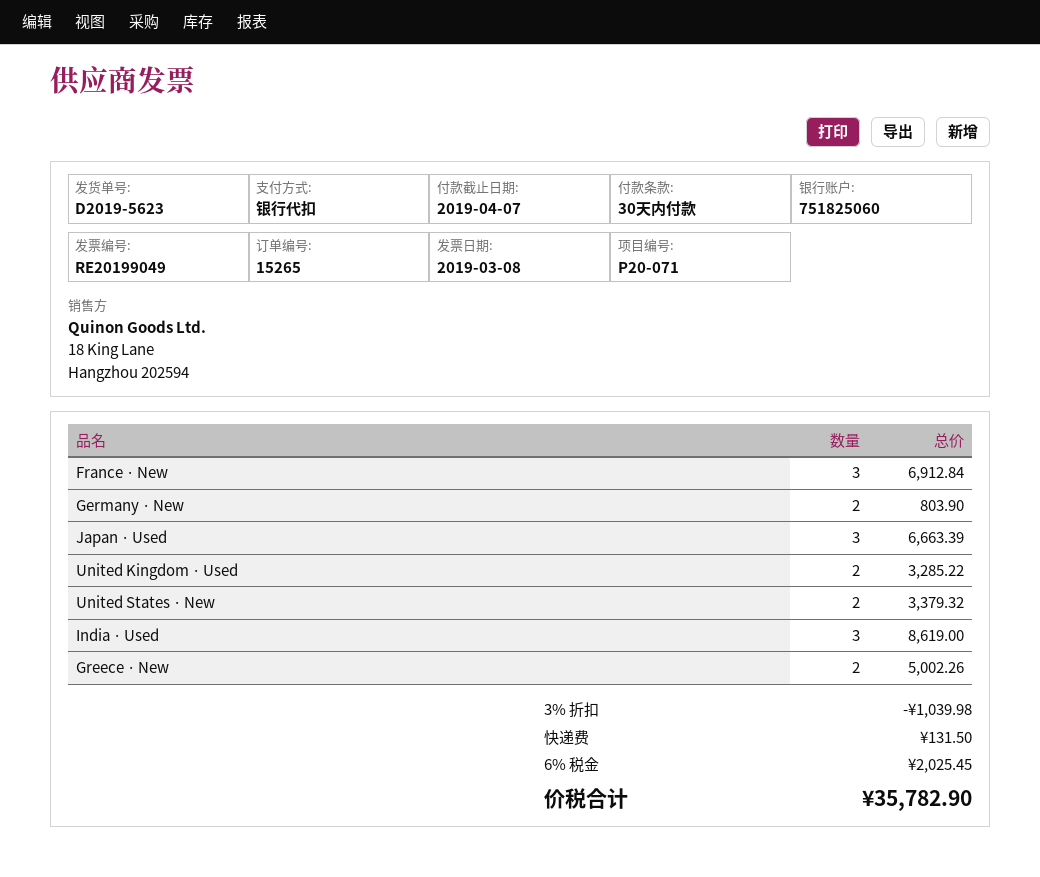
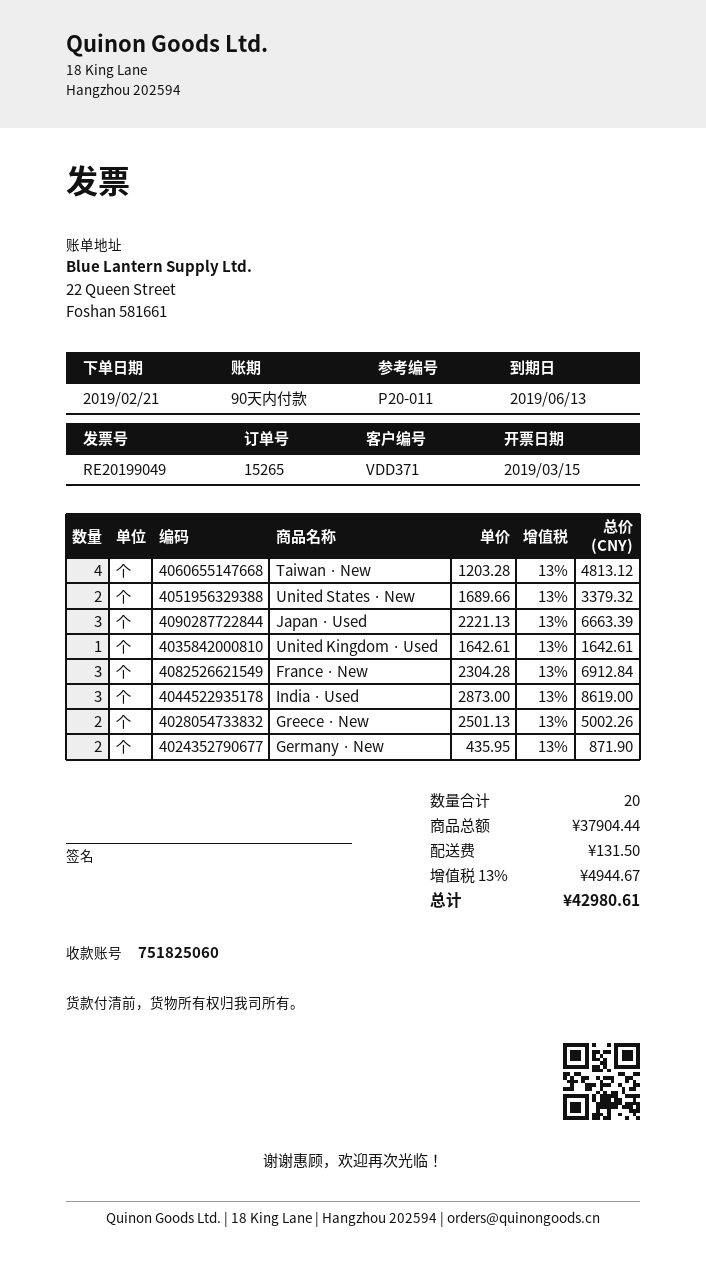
invoice date: 2019-03-08 -> 2019-03-15
payment terms: 30 days -> 90 days
due date: 2019-04-07 -> 2019-06-13
reference: P20-071 -> P20-011
Germany · New: 2 for 803.90 -> 2 for 871.90
United Kingdom · Used: 2 for 3285.22 -> 1 for 1642.61
Taiwan · New: none -> 4 for 4813.12
discount: 3% = 1039.98 -> none
tax: 6% = 2025.45 -> 13% = 4944.67
total: 35782.90 -> 42980.61

